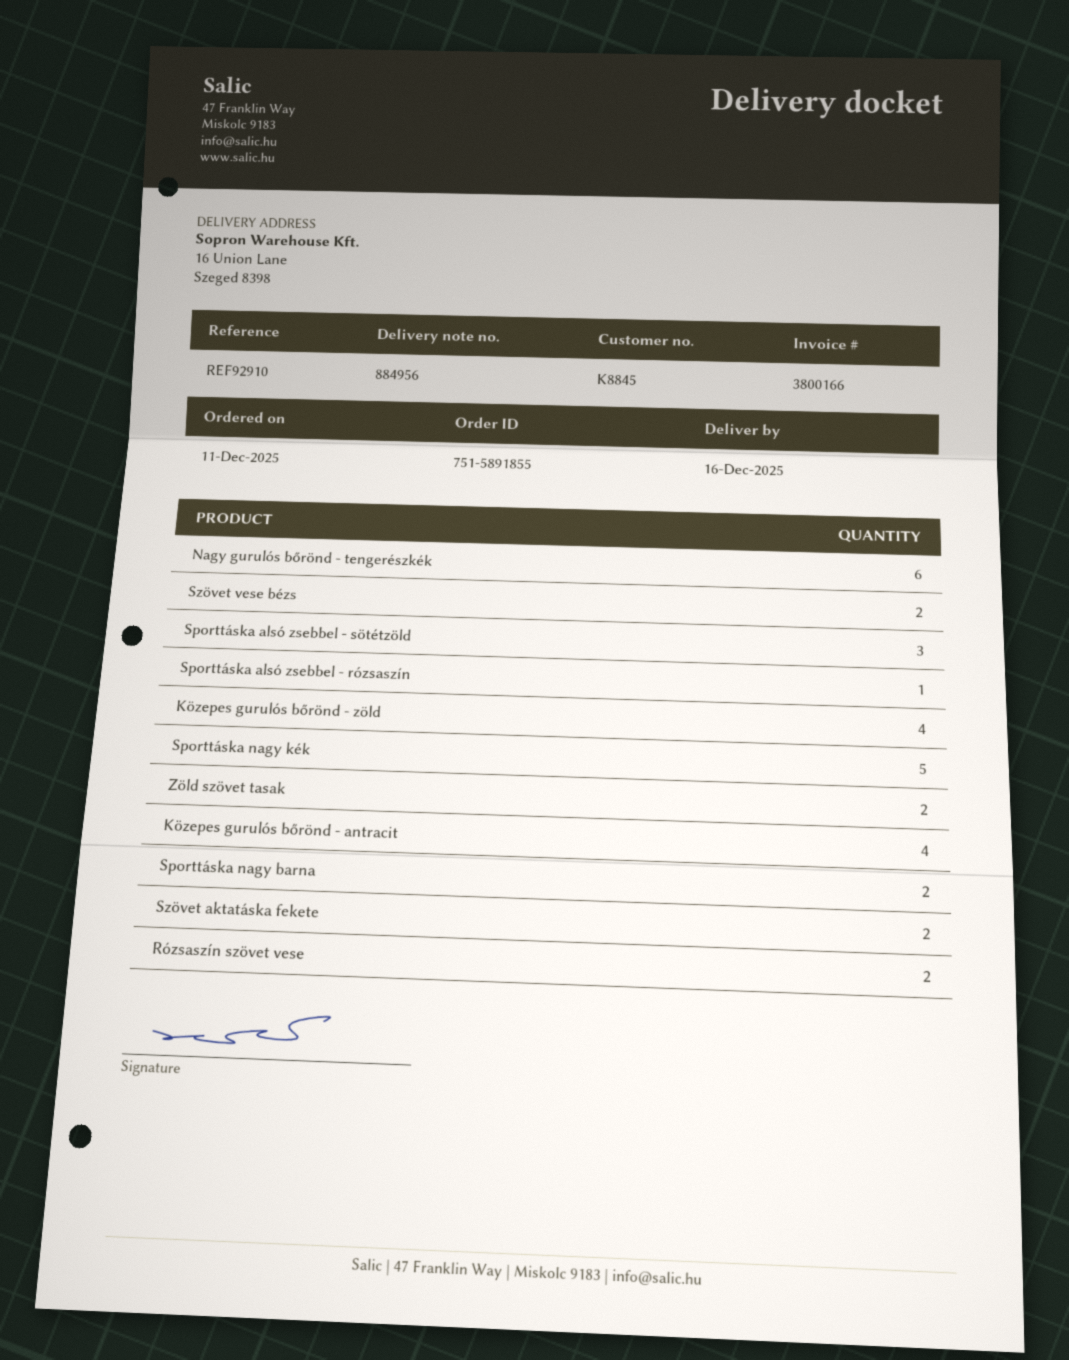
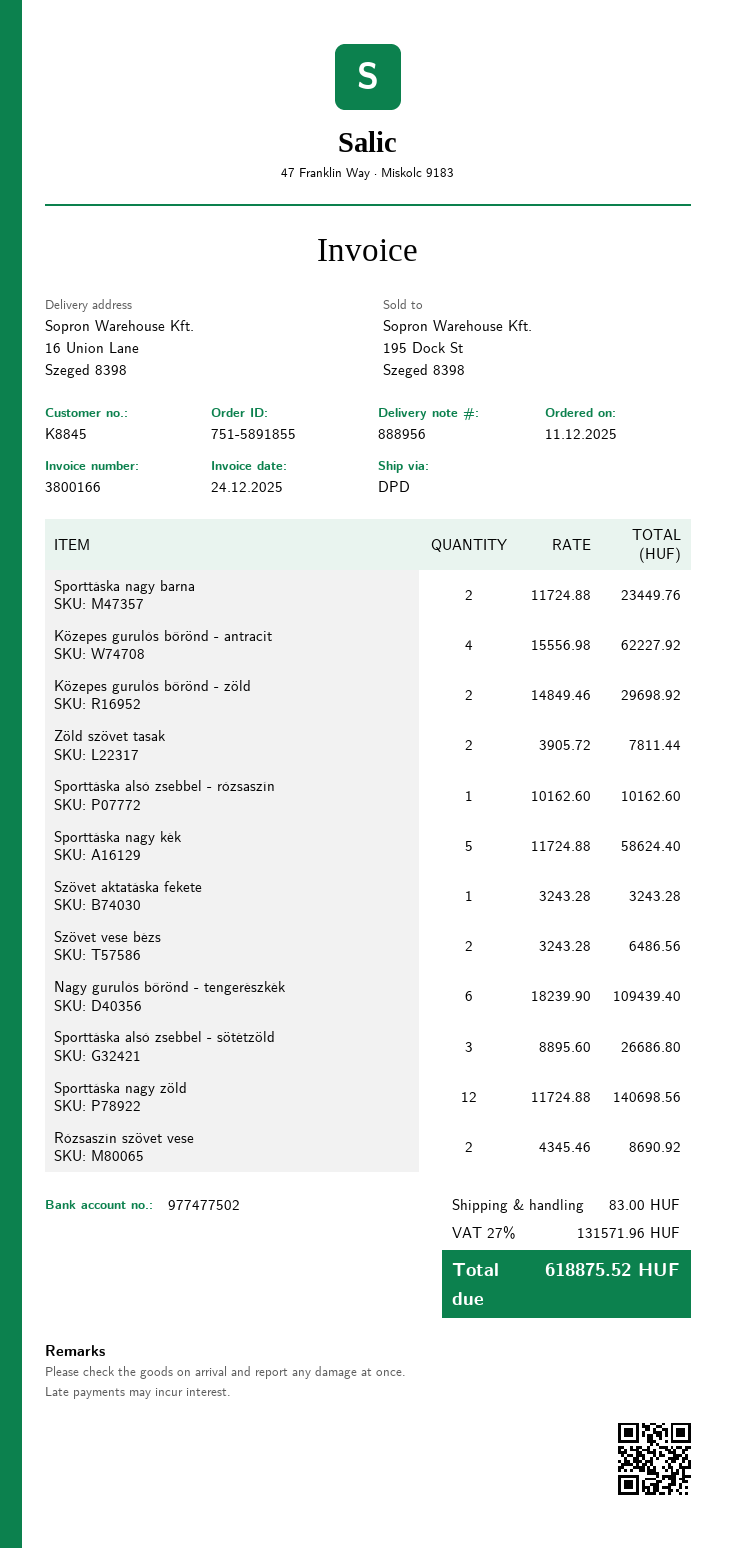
delivery note number: 884956 -> 888956
Közepes gurulós bőrönd - zöld: 4 -> 2
Szövet aktatáska fekete: 2 -> 1
Sporttáska nagy zöld: none -> 12

